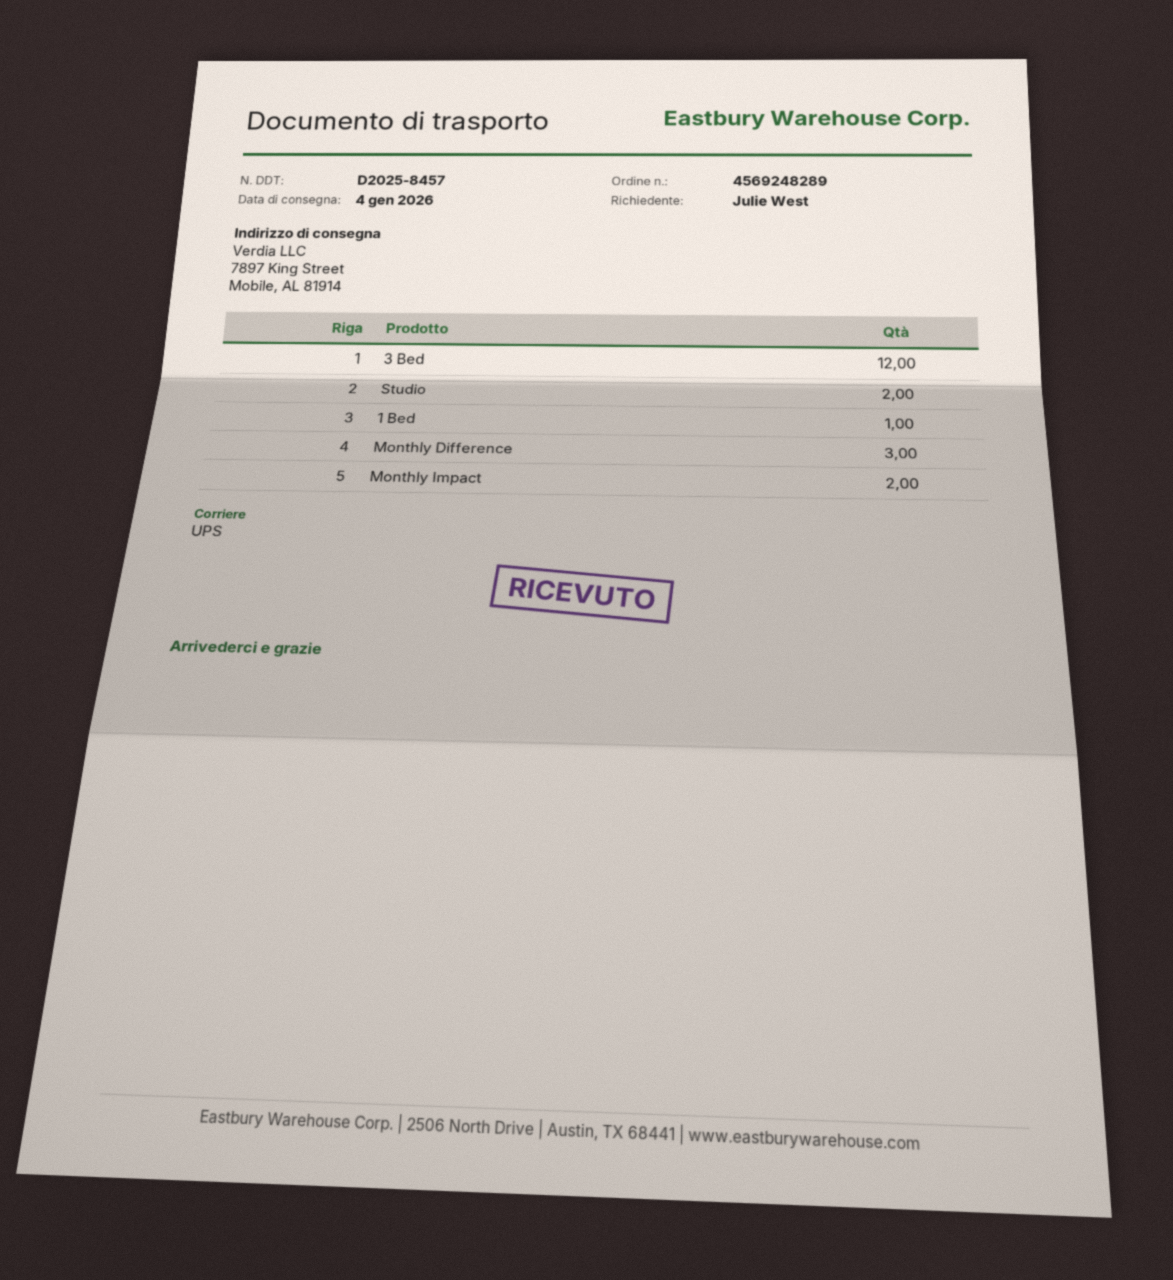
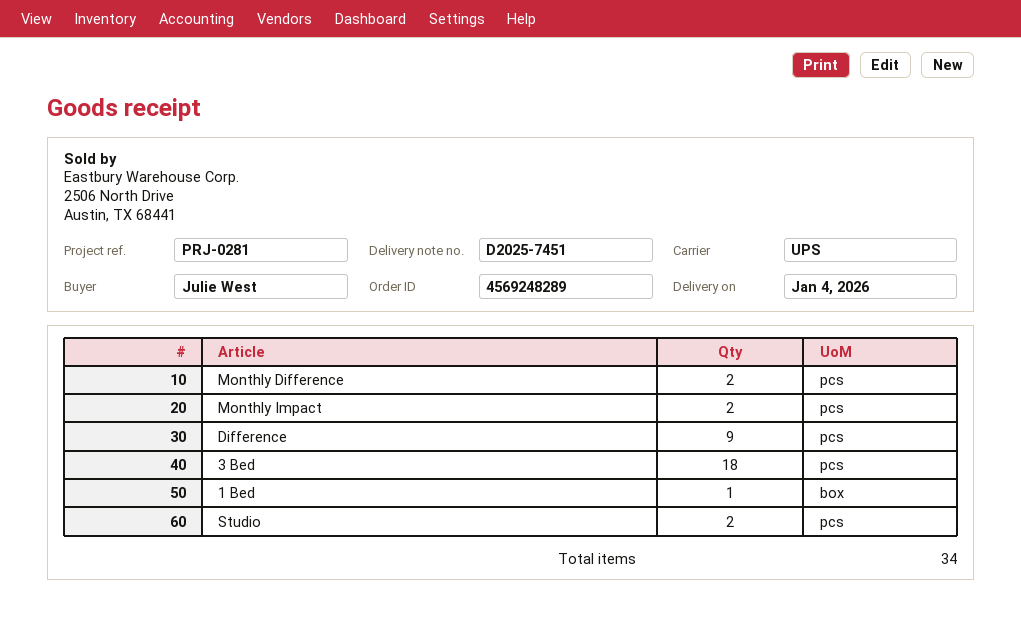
delivery note number: D2025-8457 -> D2025-7451
3 Bed: 12 -> 18
Monthly Difference: 3 -> 2
Difference: none -> 9

